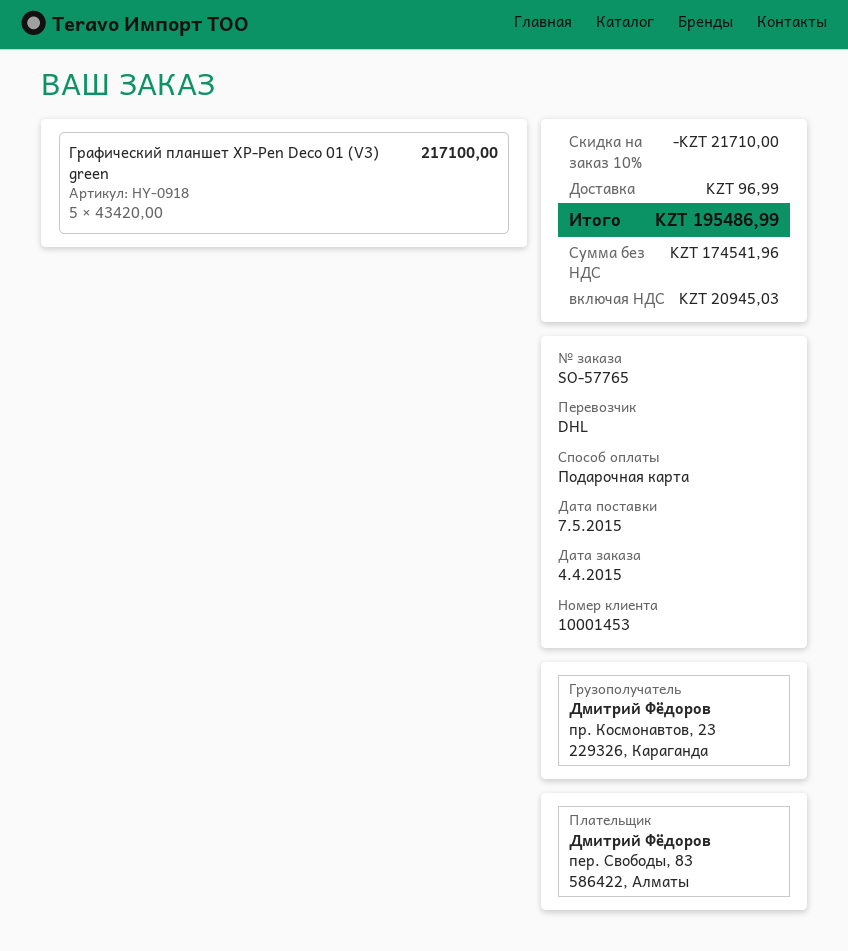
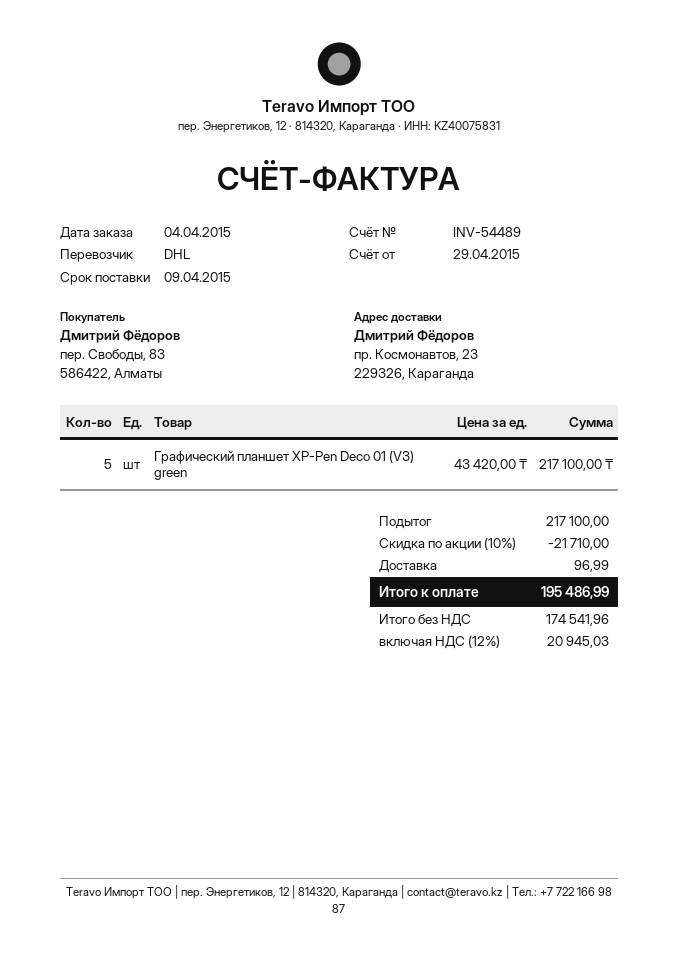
delivery date: 2015-05-07 -> 2015-04-09

